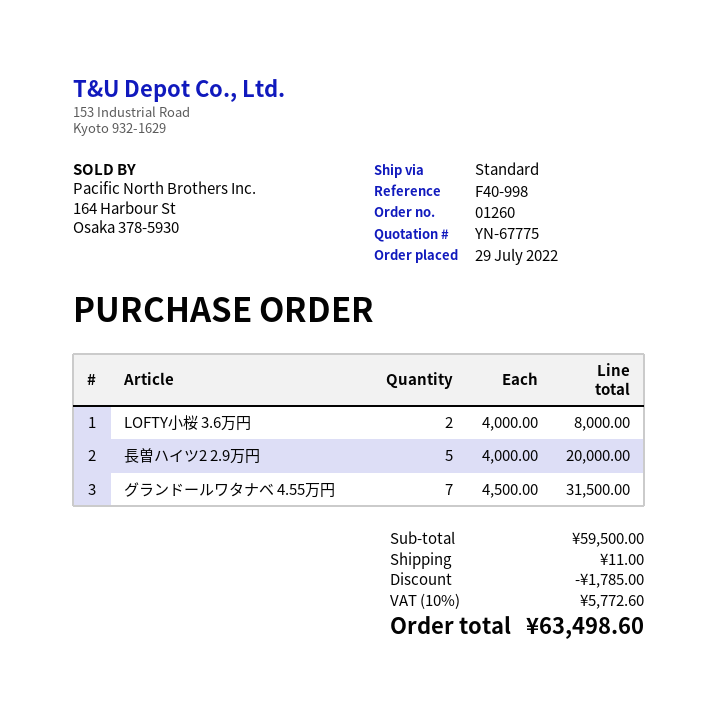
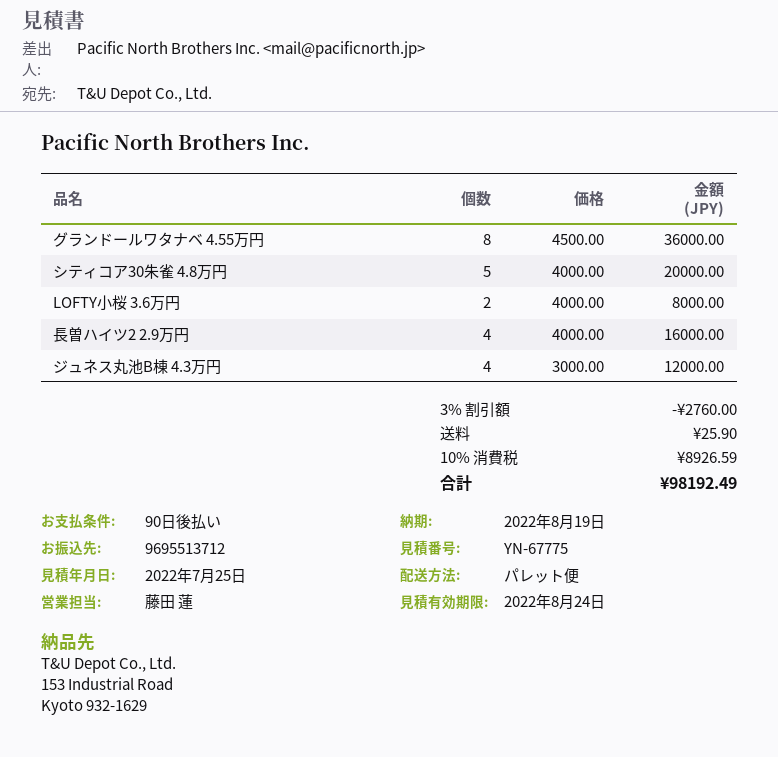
shipping method: standard -> pallet freight
長曽ハイツ2 2.9万円: 5 x 4000.00 = 20000.00 -> 4 x 4000.00 = 16000.00
グランドールワタナベ 4.55万円: 7 x 4500.00 = 31500.00 -> 8 x 4500.00 = 36000.00
シティコア30朱雀 4.8万円: none -> 5 x 4000.00 = 20000.00
ジュネス丸池B棟 4.3万円: none -> 4 x 3000.00 = 12000.00
discount: 1785.00 -> 2760.00
shipping: 11.00 -> 25.90
tax: 10% = 5772.60 -> 10% = 8926.59
total: 63498.60 -> 98192.49

